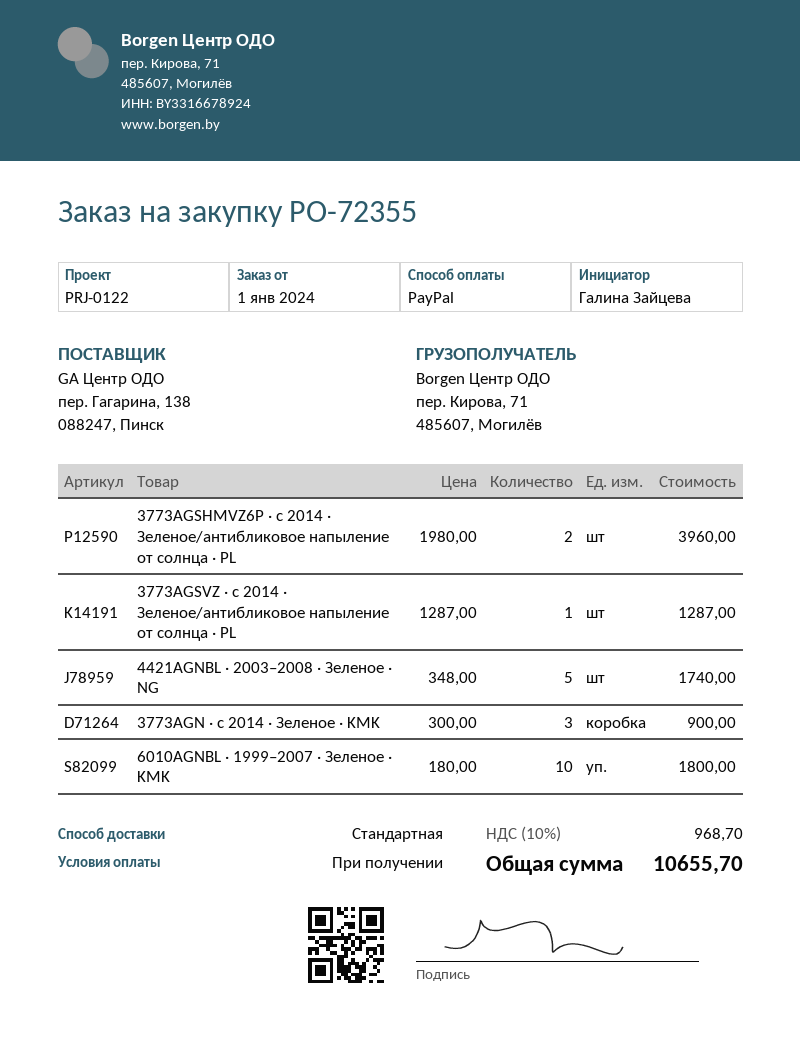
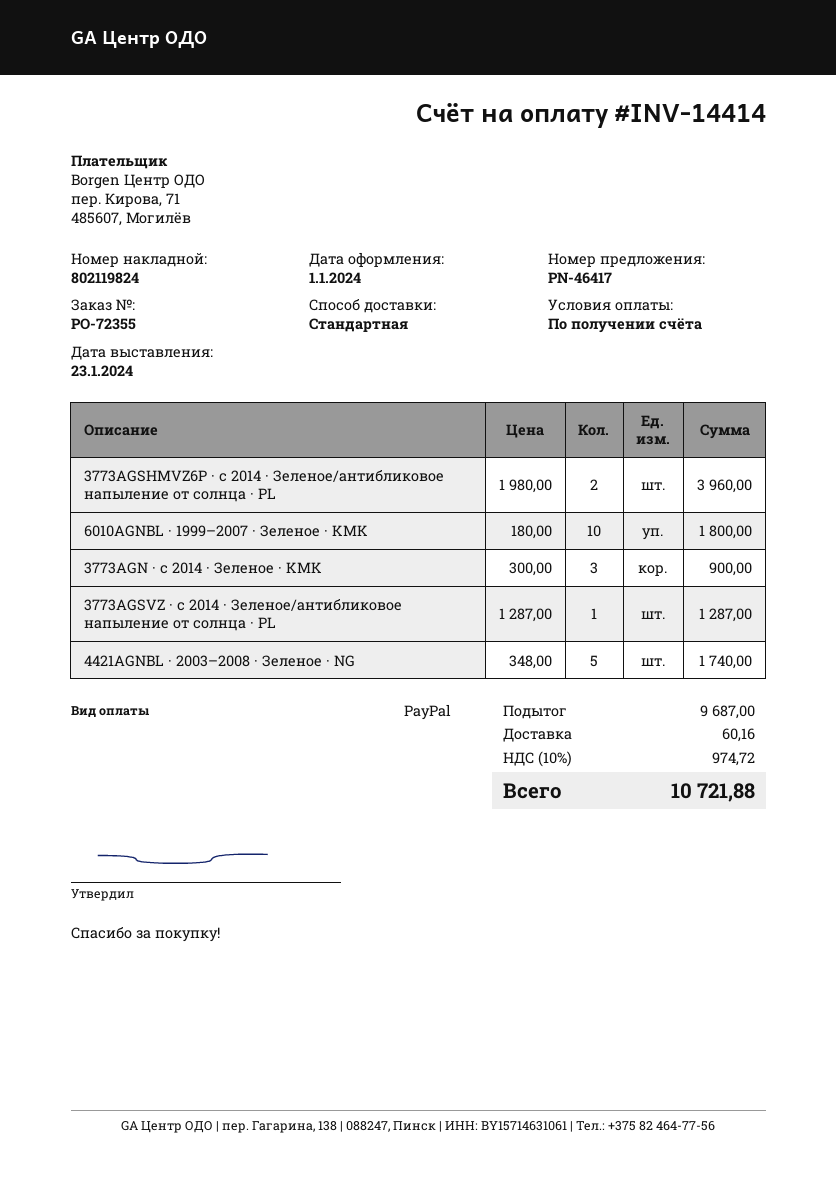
shipping: none -> 60.16
tax: 10% = 968.70 -> 10% = 974.72
total: 10655.70 -> 10721.88

